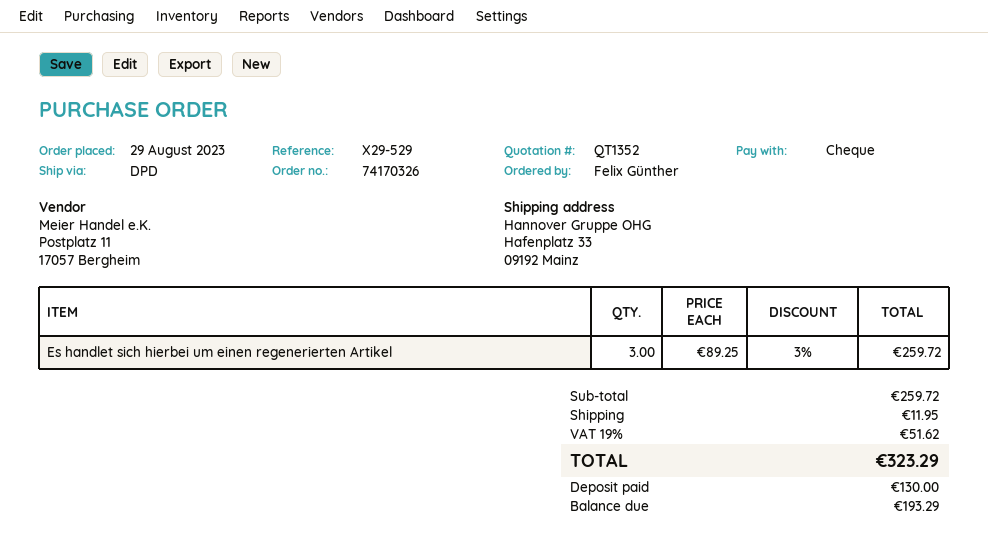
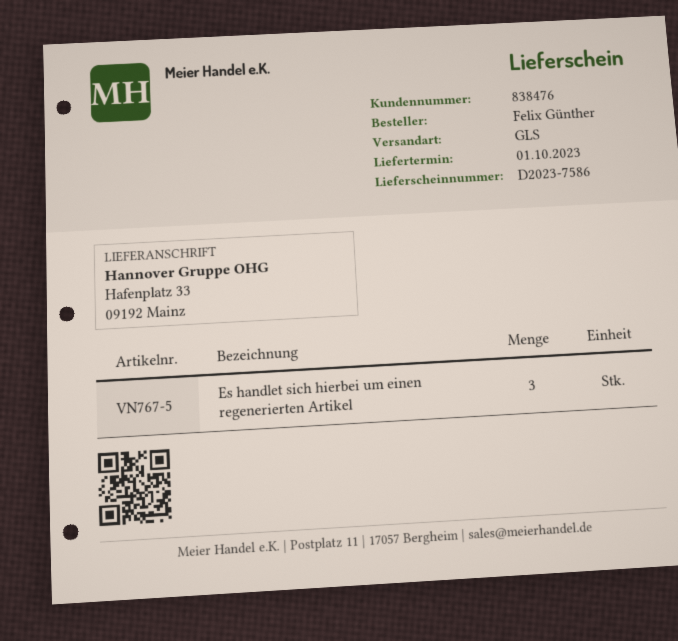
shipping method: DPD -> GLS

